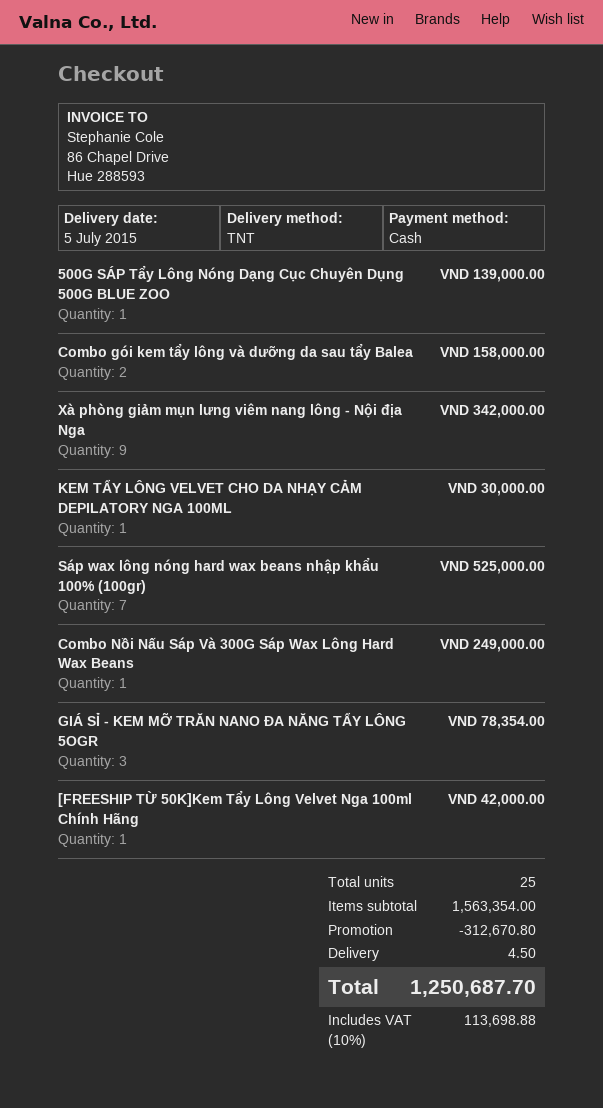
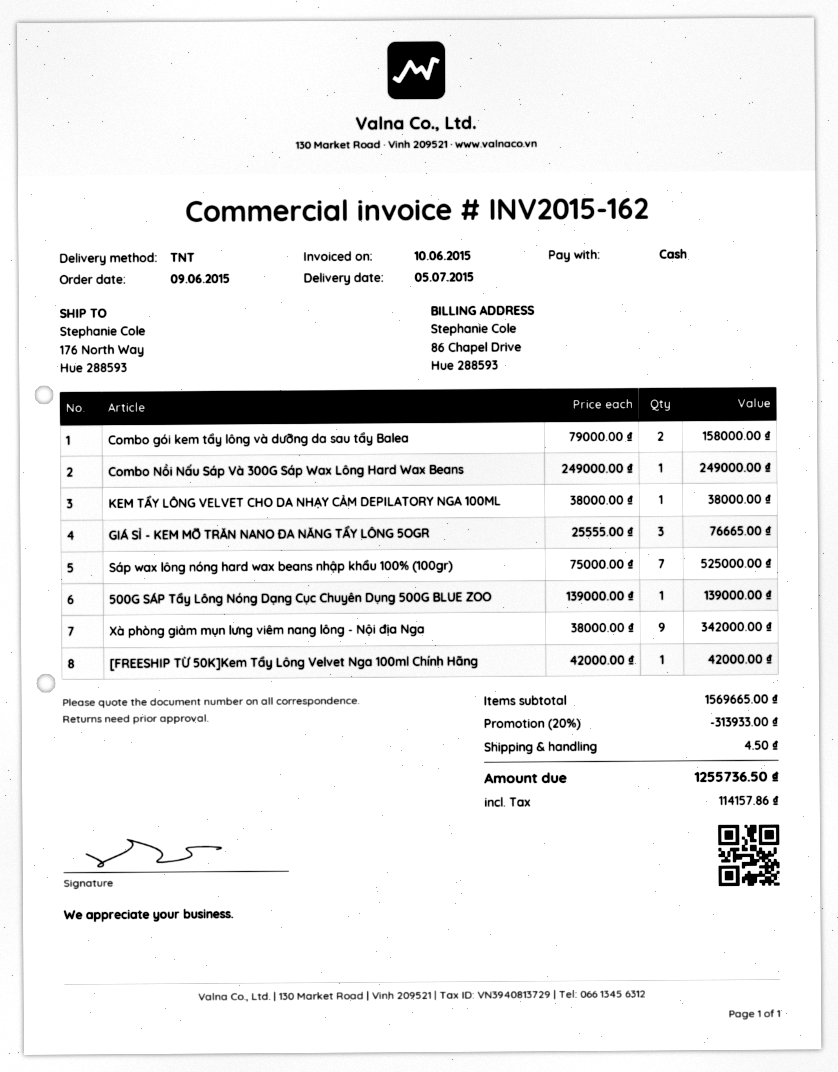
KEM TẨY LÔNG VELVET CHO DA NHẠY CẢM DEPILATORY NGA 100ML: 1 for 30000.00 -> 1 for 38000.00
GIÁ SỈ - KEM MỠ TRĂN NANO ĐA NĂNG TẨY LÔNG 5OGR: 3 for 78354.00 -> 3 for 76665.00
subtotal: 1563354.00 -> 1569665.00
discount: 312670.80 -> 313933.00
tax: 113698.88 -> 114157.86
total: 1250687.70 -> 1255736.50

